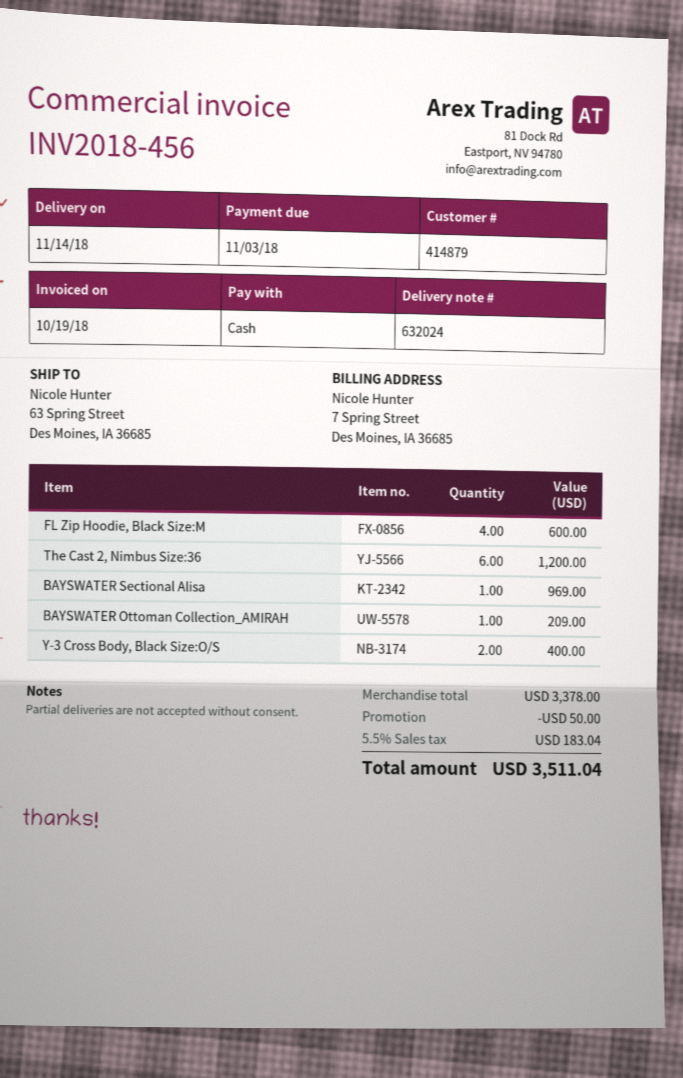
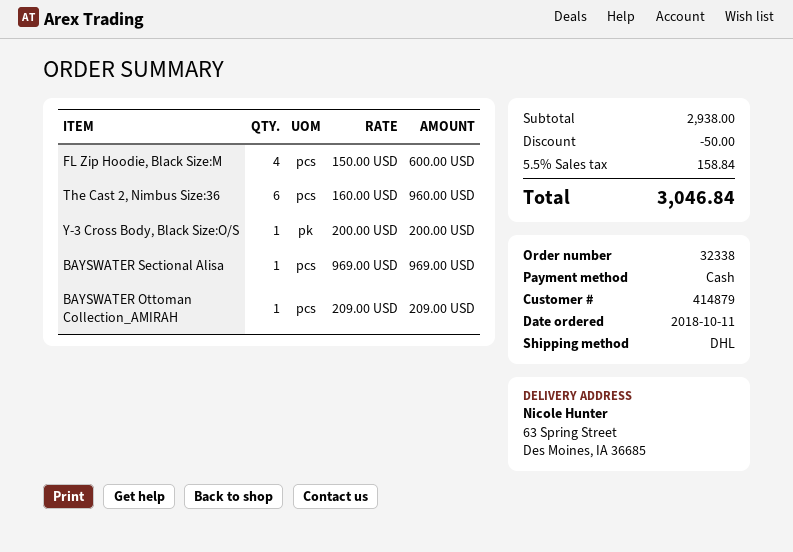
The Cast 2, Nimbus Size:36: 6 for 1200.00 -> 6 for 960.00
Y-3 Cross Body, Black Size:O/S: 2 for 400.00 -> 1 for 200.00
subtotal: 3378.00 -> 2938.00
tax: 5.5% = 183.04 -> 5.5% = 158.84
total: 3511.04 -> 3046.84

